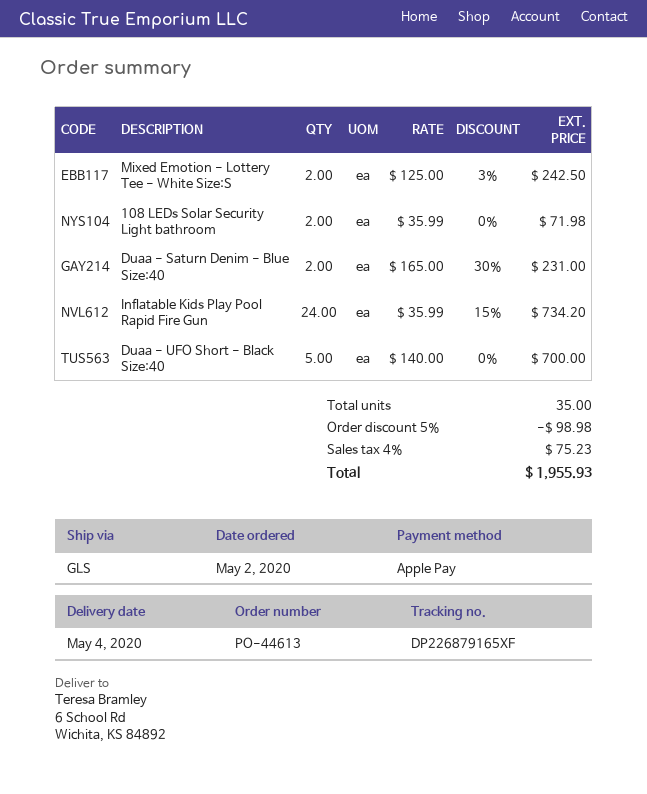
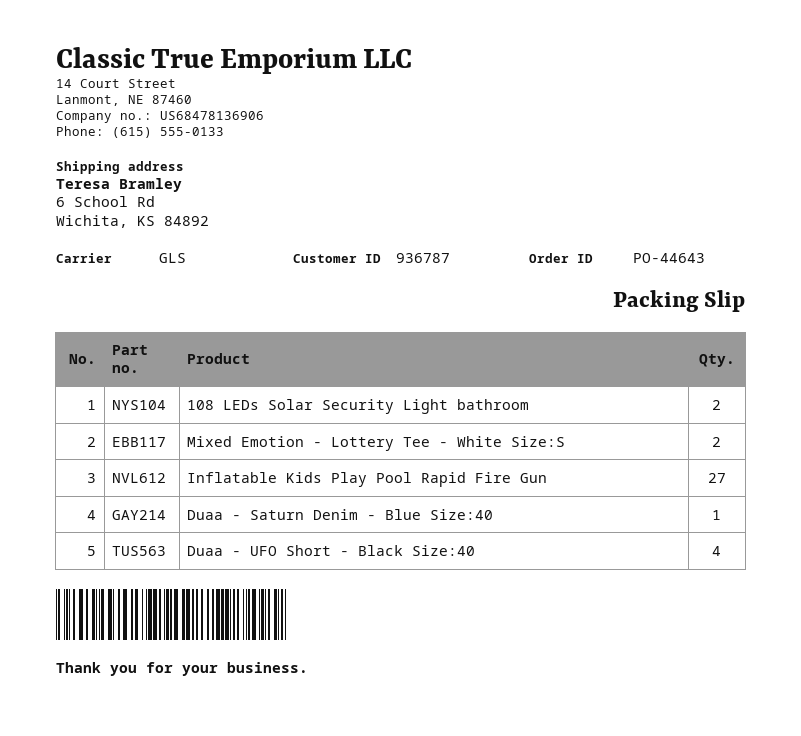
order number: PO-44613 -> PO-44643
Duaa - Saturn Denim - Blue Size:40: 2 -> 1
Inflatable Kids Play Pool Rapid Fire Gun: 24 -> 27
Duaa - UFO Short - Black Size:40: 5 -> 4

